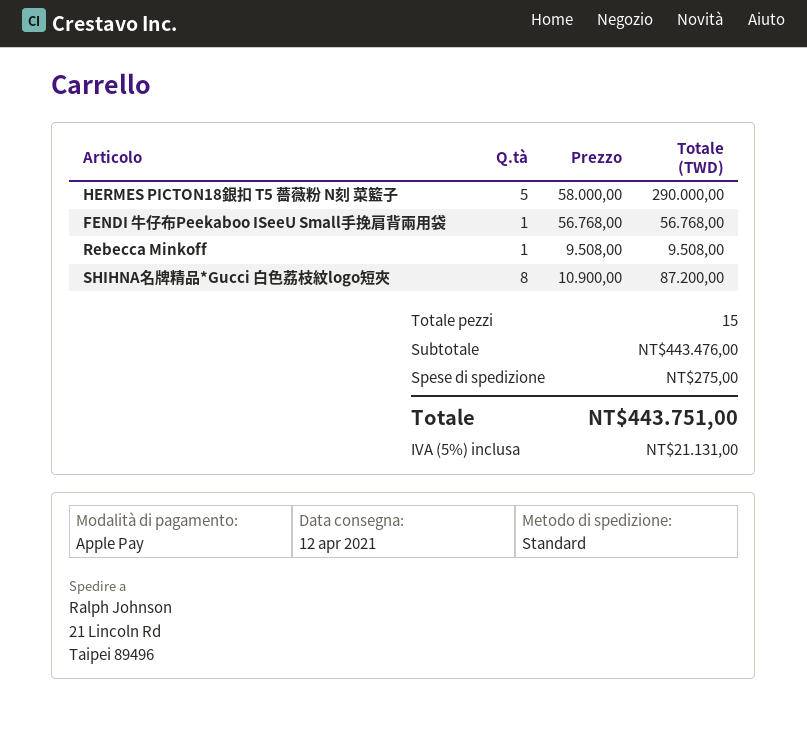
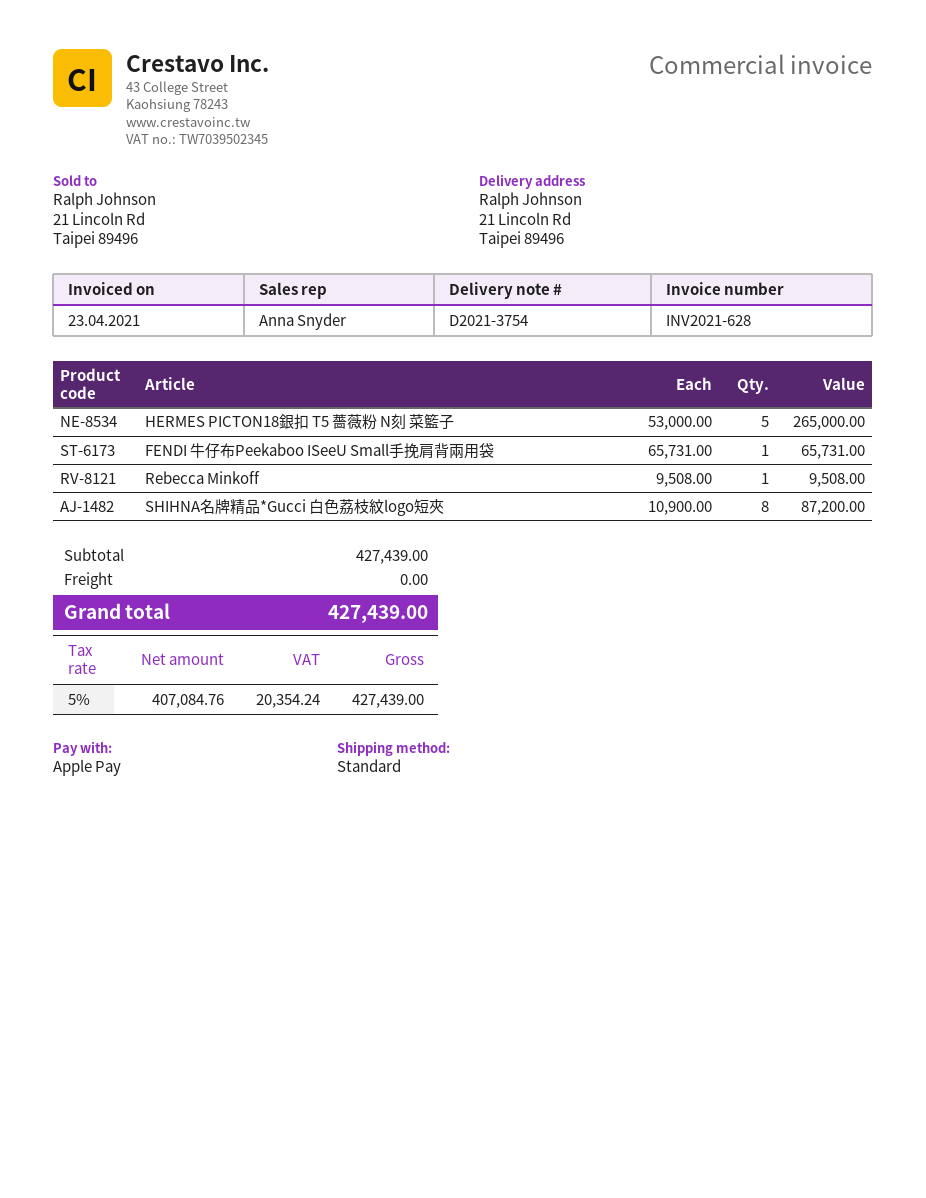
HERMES PICTON18銀扣 T5 薔薇粉 N刻 菜籃子: 5 x 58000.00 = 290000.00 -> 5 x 53000.00 = 265000.00
FENDI 牛仔布Peekaboo ISeeU Small手挽肩背兩用袋: 1 x 56768.00 = 56768.00 -> 1 x 65731.00 = 65731.00
subtotal: 443476.00 -> 427439.00
shipping: 275.00 -> 0.00
tax: 5% = 21131.00 -> 5% = 20354.24
total: 443751.00 -> 427439.00

